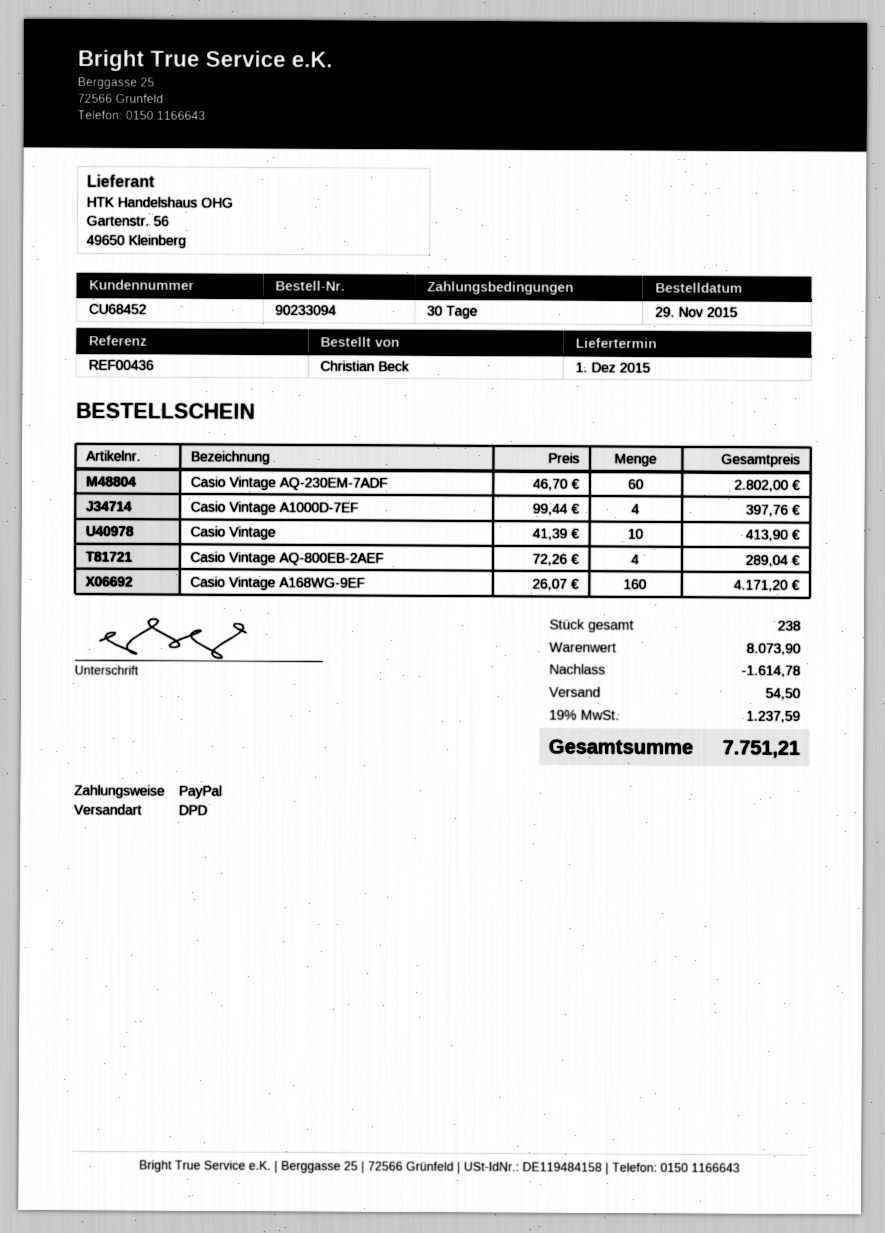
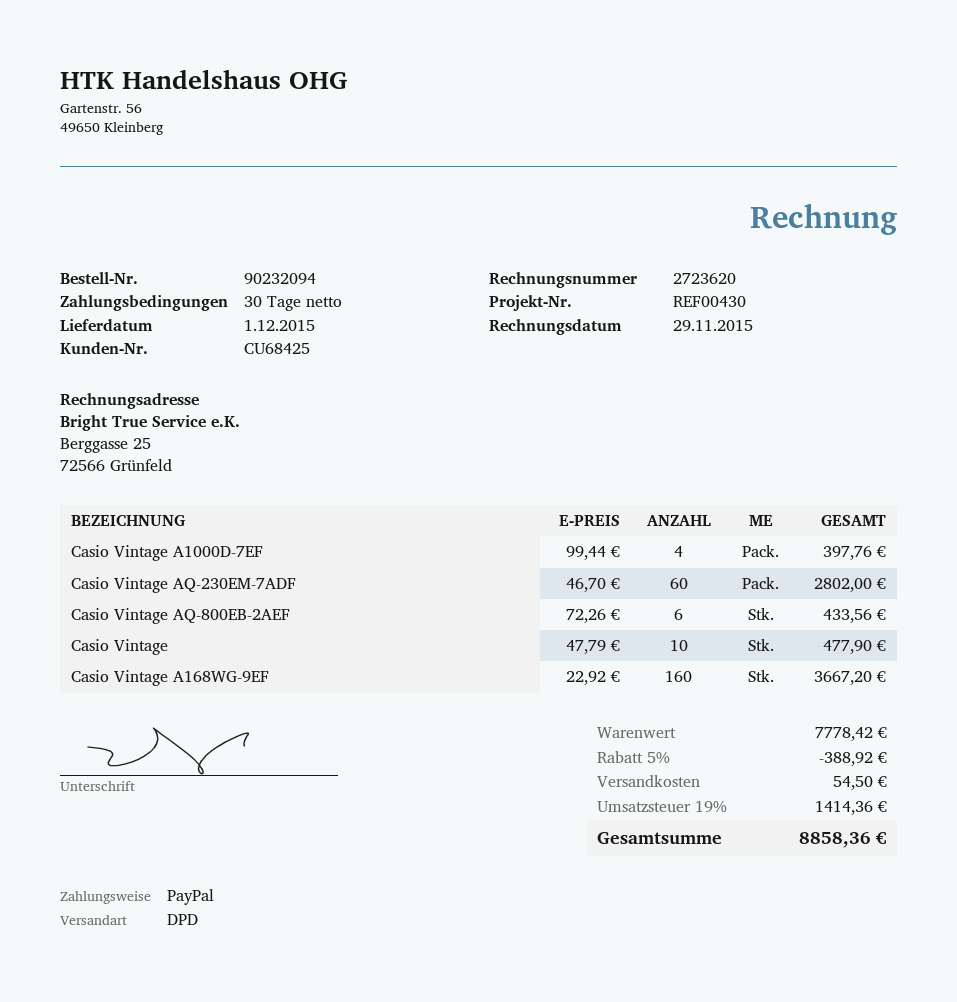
order number: 90233094 -> 90232094
customer number: CU68452 -> CU68425
reference: REF00436 -> REF00430
Casio Vintage: 10 x 41.39 = 413.90 -> 10 x 47.79 = 477.90
Casio Vintage AQ-800EB-2AEF: 4 x 72.26 = 289.04 -> 6 x 72.26 = 433.56
Casio Vintage A168WG-9EF: 160 x 26.07 = 4171.20 -> 160 x 22.92 = 3667.20
subtotal: 8073.90 -> 7778.42
discount: 1614.78 -> 388.92
tax: 19% = 1237.59 -> 19% = 1414.36
total: 7751.21 -> 8858.36

